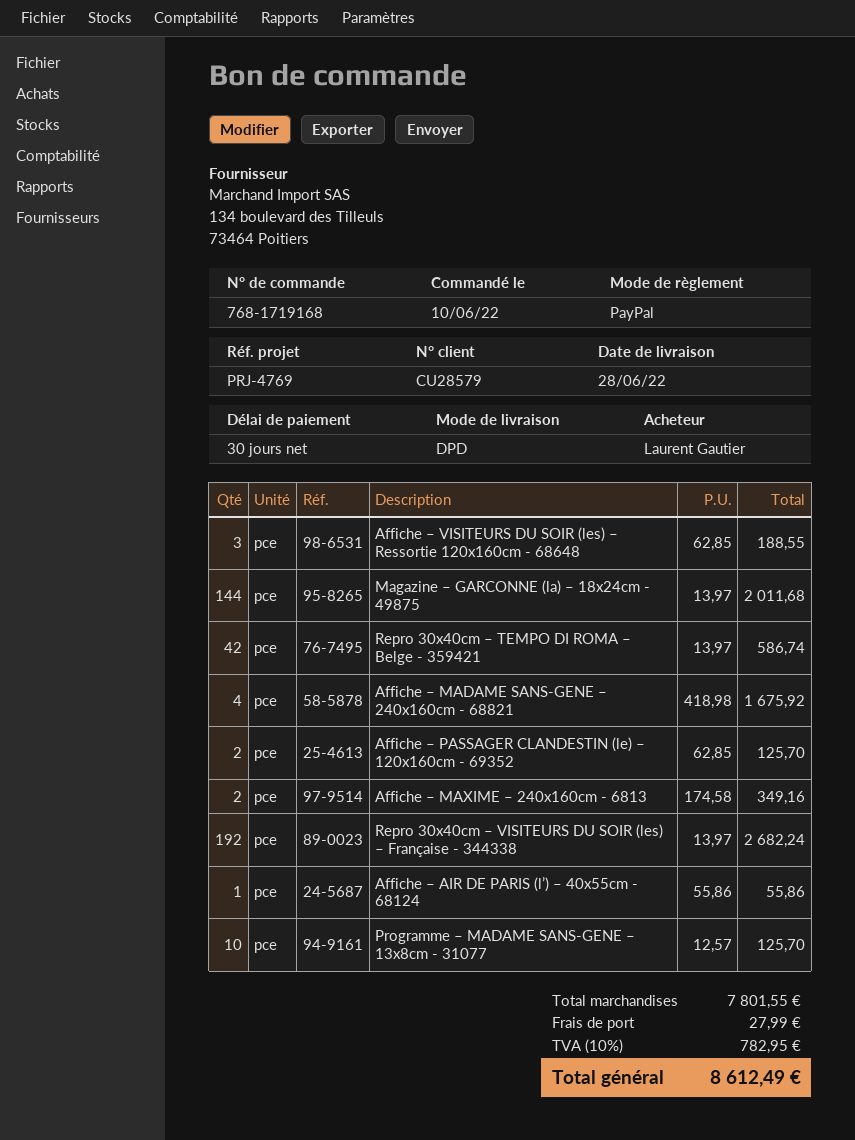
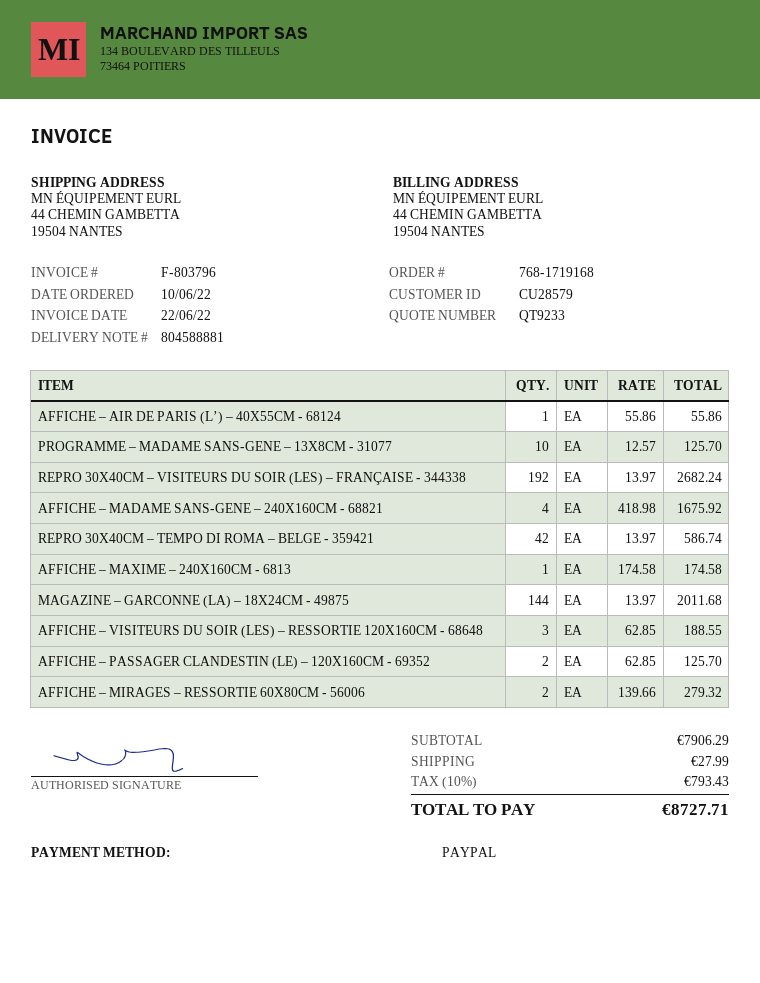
Affiche – MAXIME – 240x160cm - 6813: 2 x 174.58 = 349.16 -> 1 x 174.58 = 174.58
AFFICHE – MIRAGES – RESSORTIE 60X80CM - 56006: none -> 2 x 139.66 = 279.32
subtotal: 7801.55 -> 7906.29
tax: 10% = 782.95 -> 10% = 793.43
total: 8612.49 -> 8727.71

